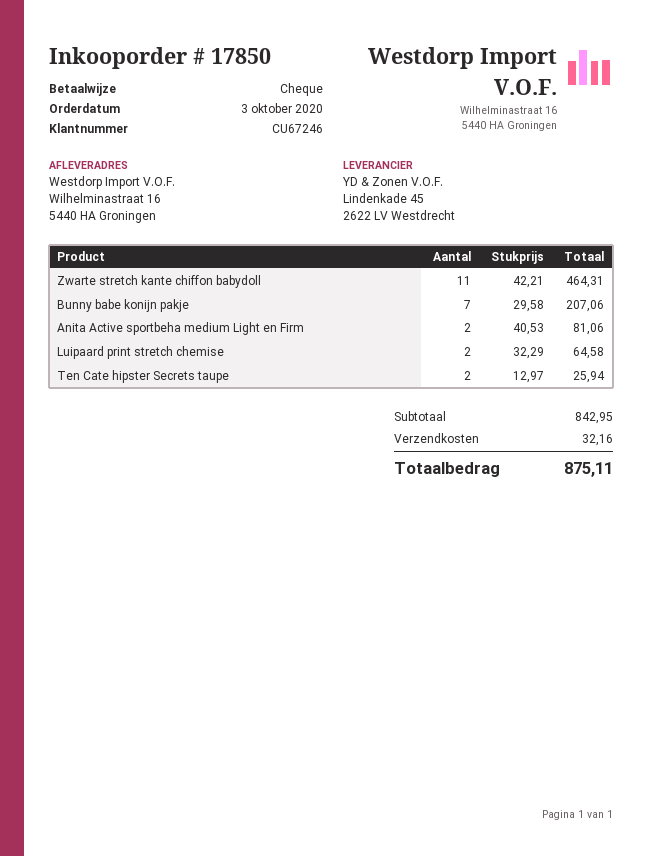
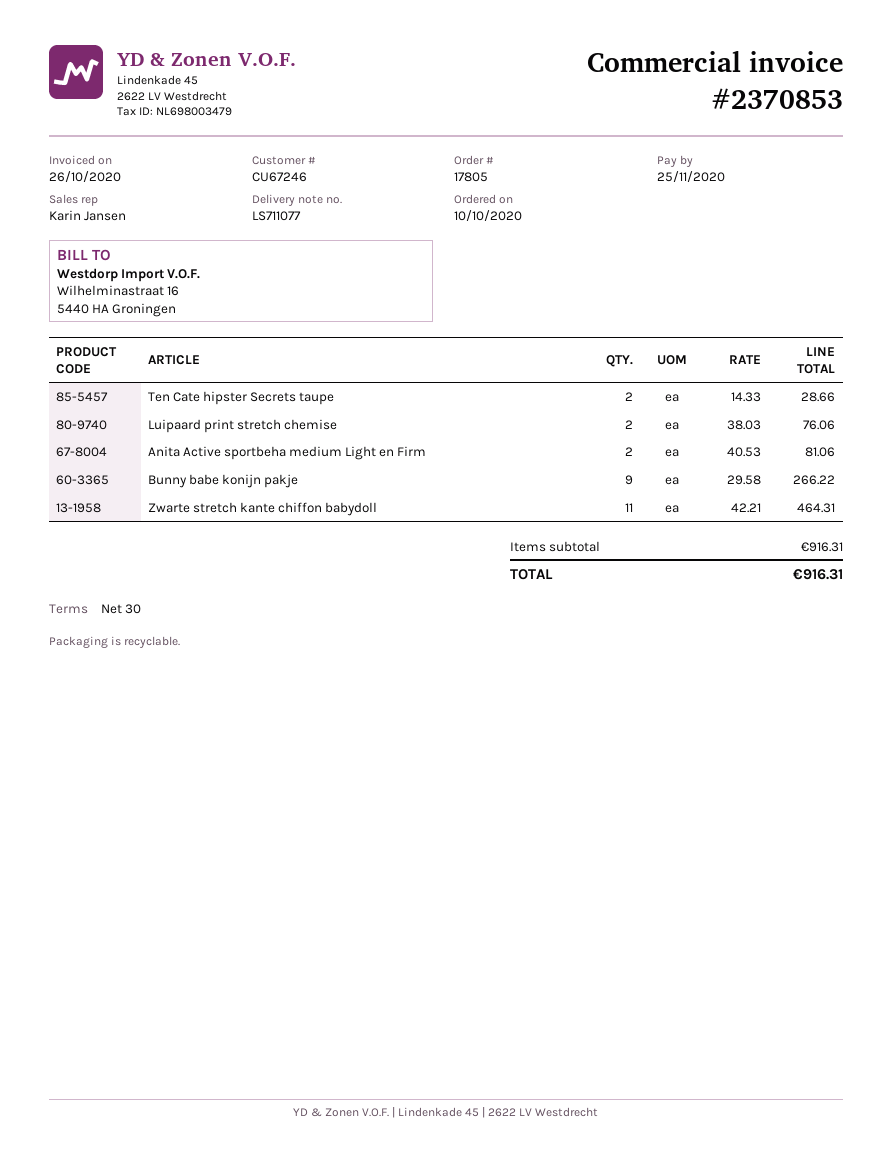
order number: 17850 -> 17805
order date: 2020-10-03 -> 2020-10-10
Bunny babe konijn pakje: 7 x 29.58 = 207.06 -> 9 x 29.58 = 266.22
Luipaard print stretch chemise: 2 x 32.29 = 64.58 -> 2 x 38.03 = 76.06
Ten Cate hipster Secrets taupe: 2 x 12.97 = 25.94 -> 2 x 14.33 = 28.66
subtotal: 842.95 -> 916.31
shipping: 32.16 -> none
total: 875.11 -> 916.31

